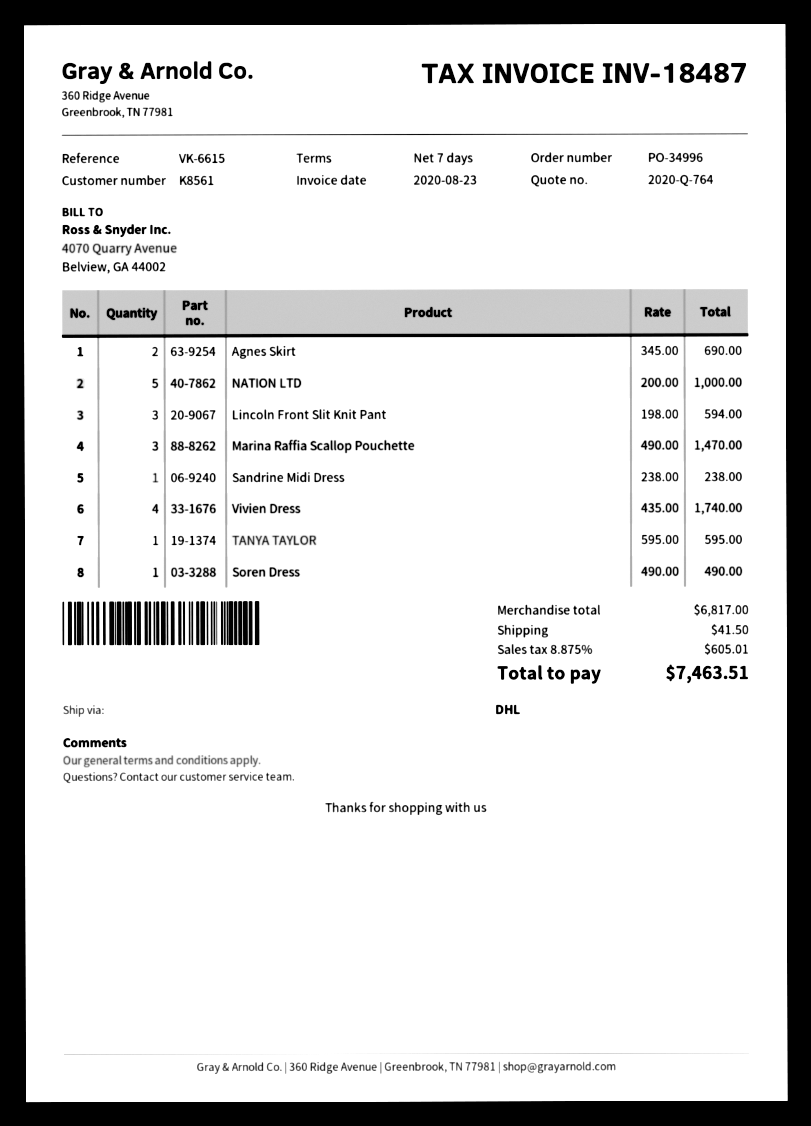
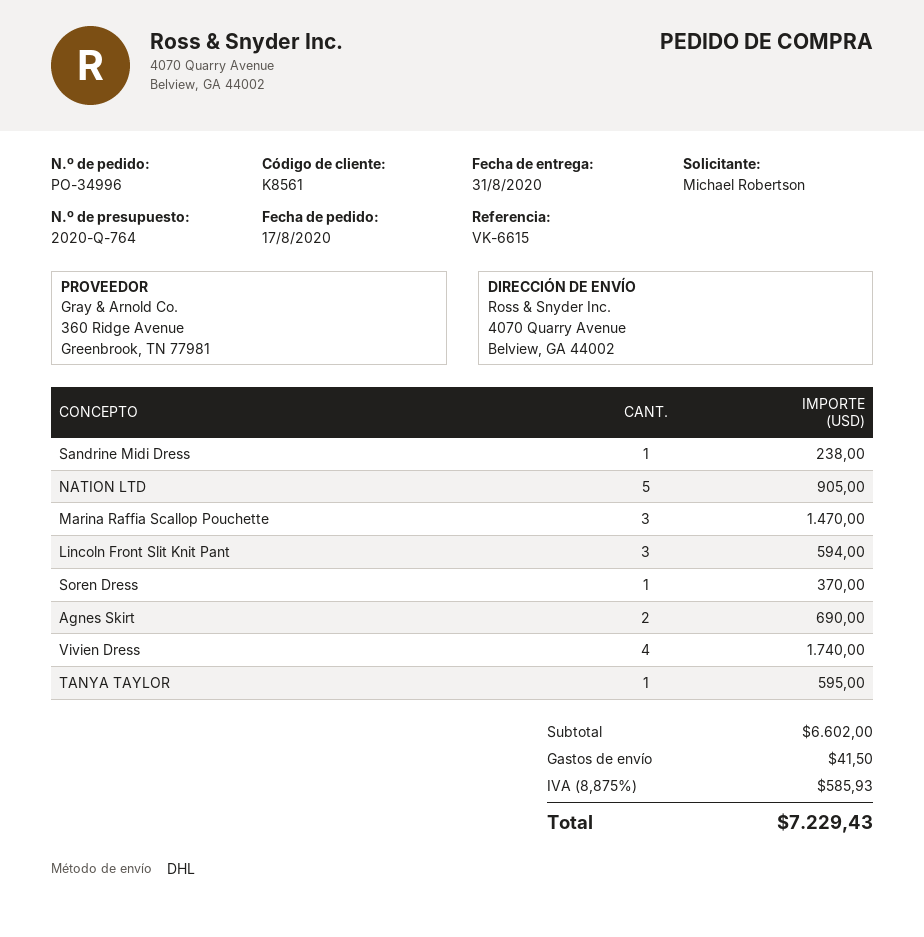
NATION LTD: 5 for 1000.00 -> 5 for 905.00
Soren Dress: 1 for 490.00 -> 1 for 370.00
subtotal: 6817.00 -> 6602.00
tax: 8.875% = 605.01 -> 8.875% = 585.93
total: 7463.51 -> 7229.43

